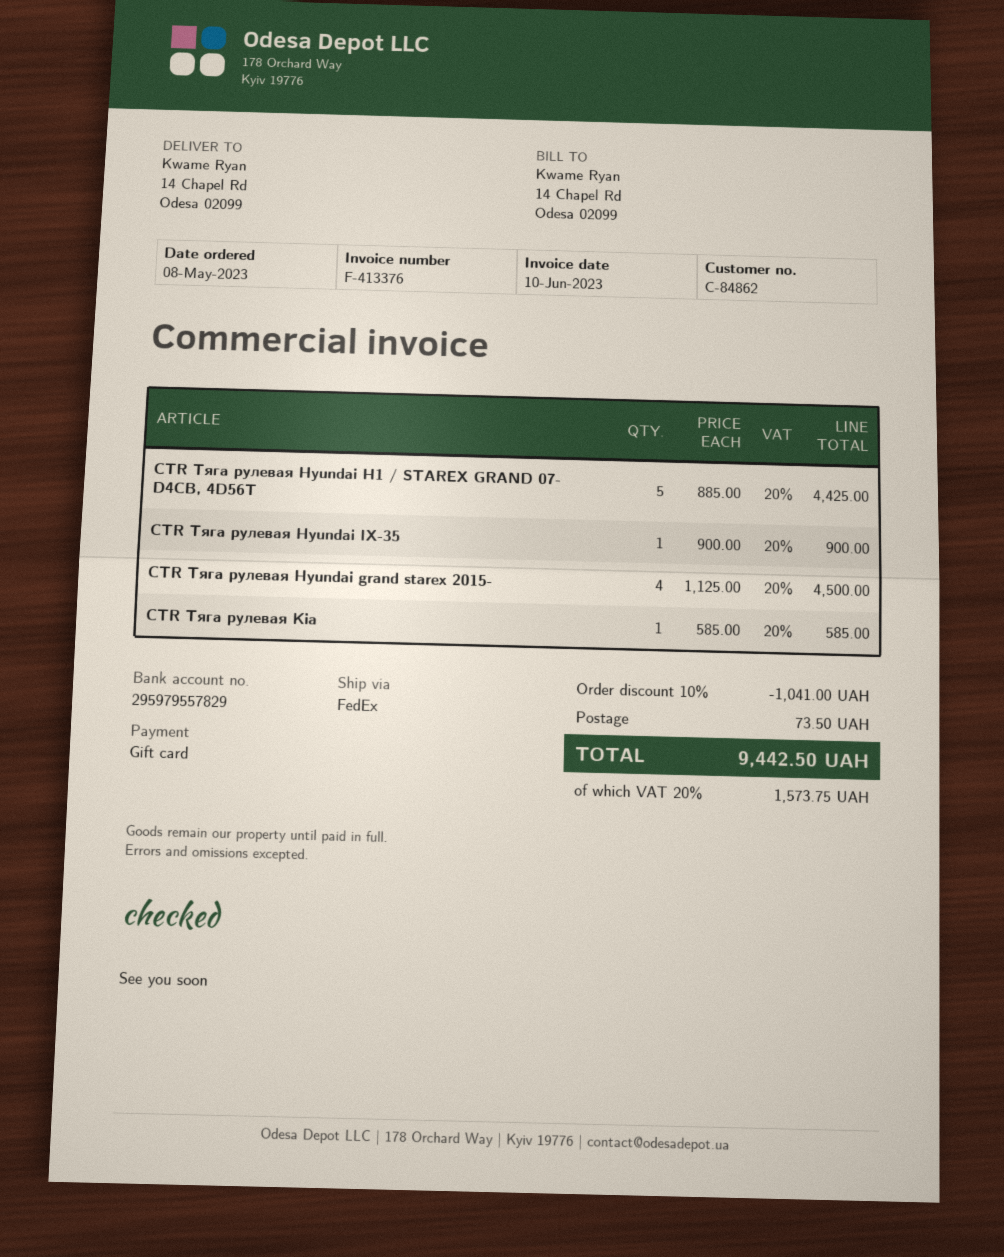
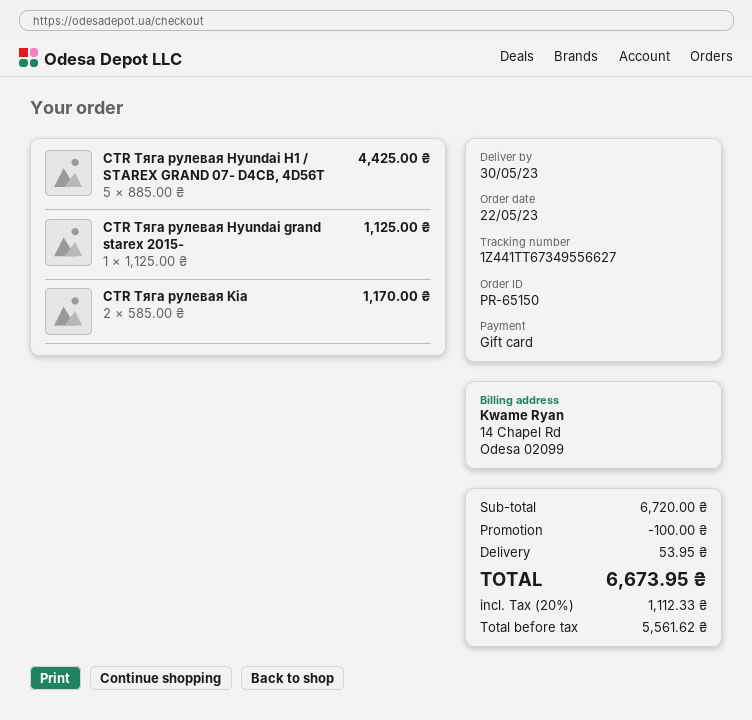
order date: 2023-05-08 -> 2023-05-22
CTR Тяга рулевая Hyundai IX-35: 1 x 900.00 = 900.00 -> none
CTR Тяга рулевая Hyundai grand starex 2015-: 4 x 1125.00 = 4500.00 -> 1 x 1125.00 = 1125.00
CTR Тяга рулевая Kia: 1 x 585.00 = 585.00 -> 2 x 585.00 = 1170.00
discount: 1041.00 -> 100.00
shipping: 73.50 -> 53.95
tax: 20% = 1573.75 -> 20% = 1112.33
total: 9442.50 -> 6673.95

